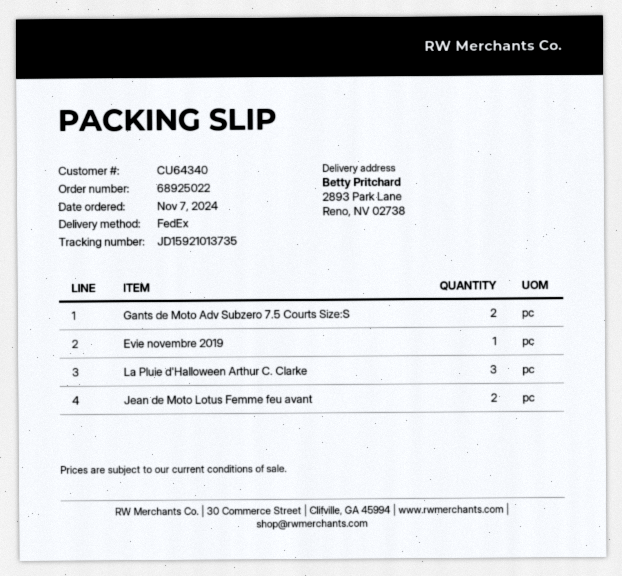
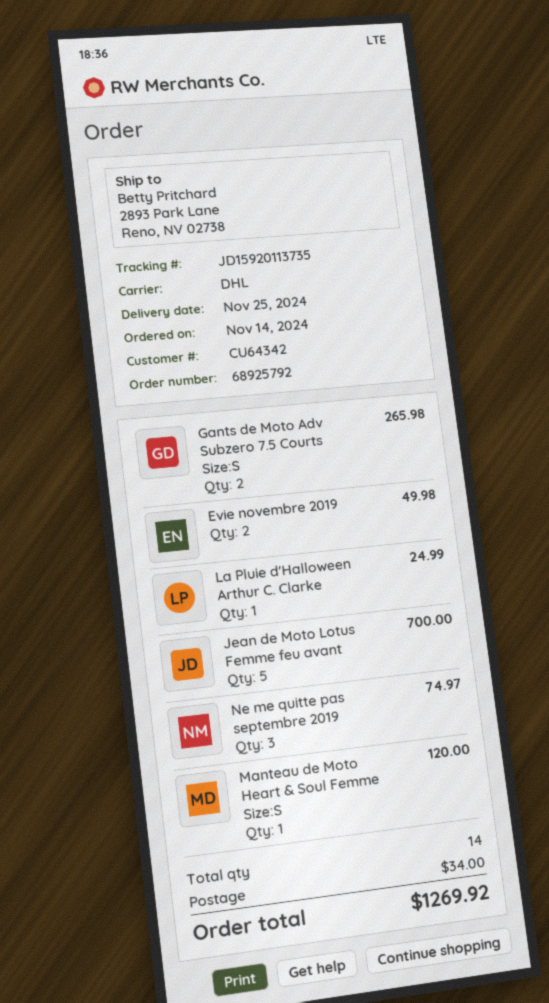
order number: 68925022 -> 68925792
order date: 2024-11-07 -> 2024-11-14
customer number: CU64340 -> CU64342
shipping method: FedEx -> DHL
tracking number: JD15921013735 -> JD15920113735
Evie novembre 2019: 1 -> 2
La Pluie d'Halloween Arthur C. Clarke: 3 -> 1
Jean de Moto Lotus Femme feu avant: 2 -> 5
Ne me quitte pas septembre 2019: none -> 3
Manteau de Moto Heart & Soul Femme Size:S: none -> 1

